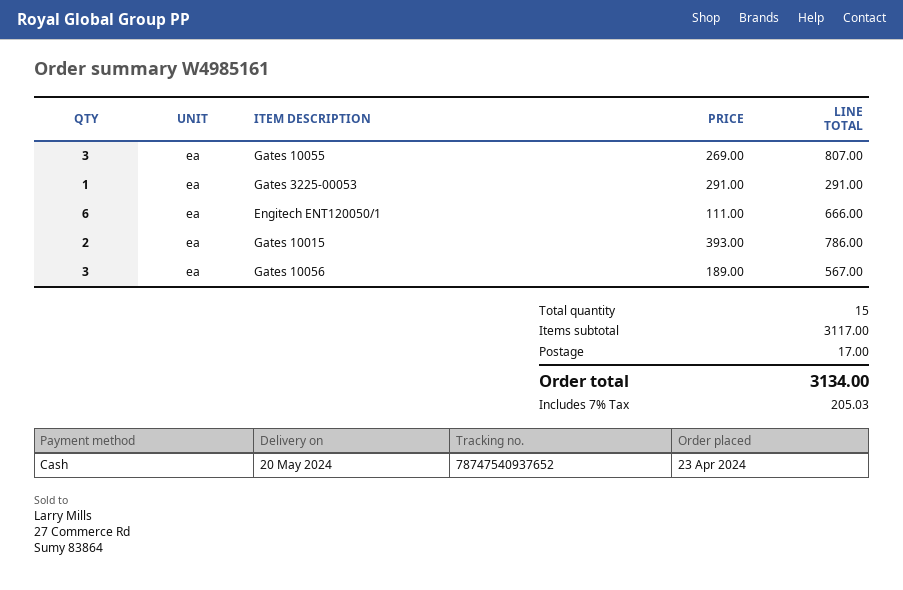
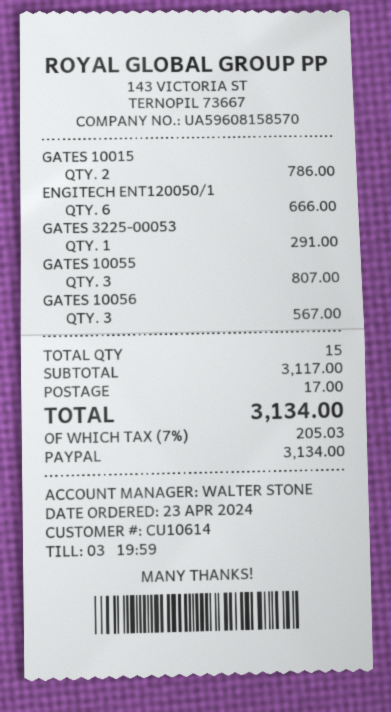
payment method: cash -> PayPal

